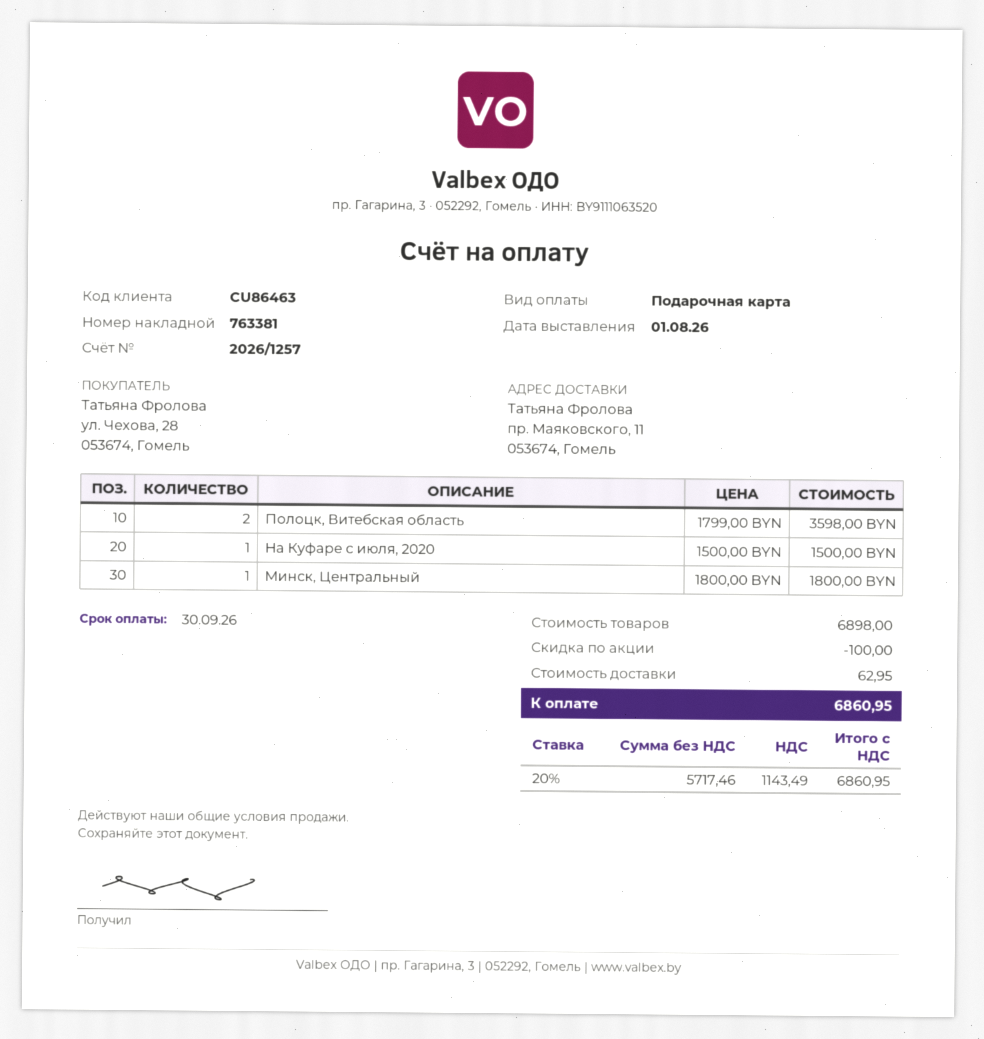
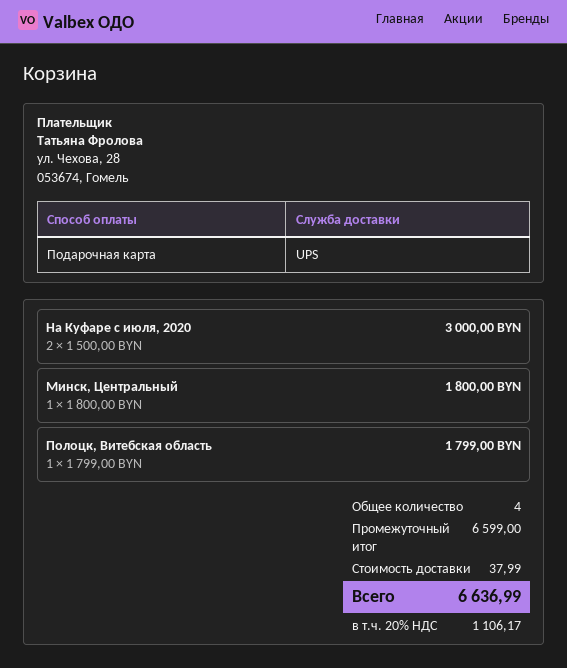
Полоцк, Витебская область: 2 x 1799.00 = 3598.00 -> 1 x 1799.00 = 1799.00
На Куфаре с июля, 2020: 1 x 1500.00 = 1500.00 -> 2 x 1500.00 = 3000.00
subtotal: 6898.00 -> 6599.00
discount: 100.00 -> none
shipping: 62.95 -> 37.99
tax: 20% = 1143.49 -> 20% = 1106.17
total: 6860.95 -> 6636.99

